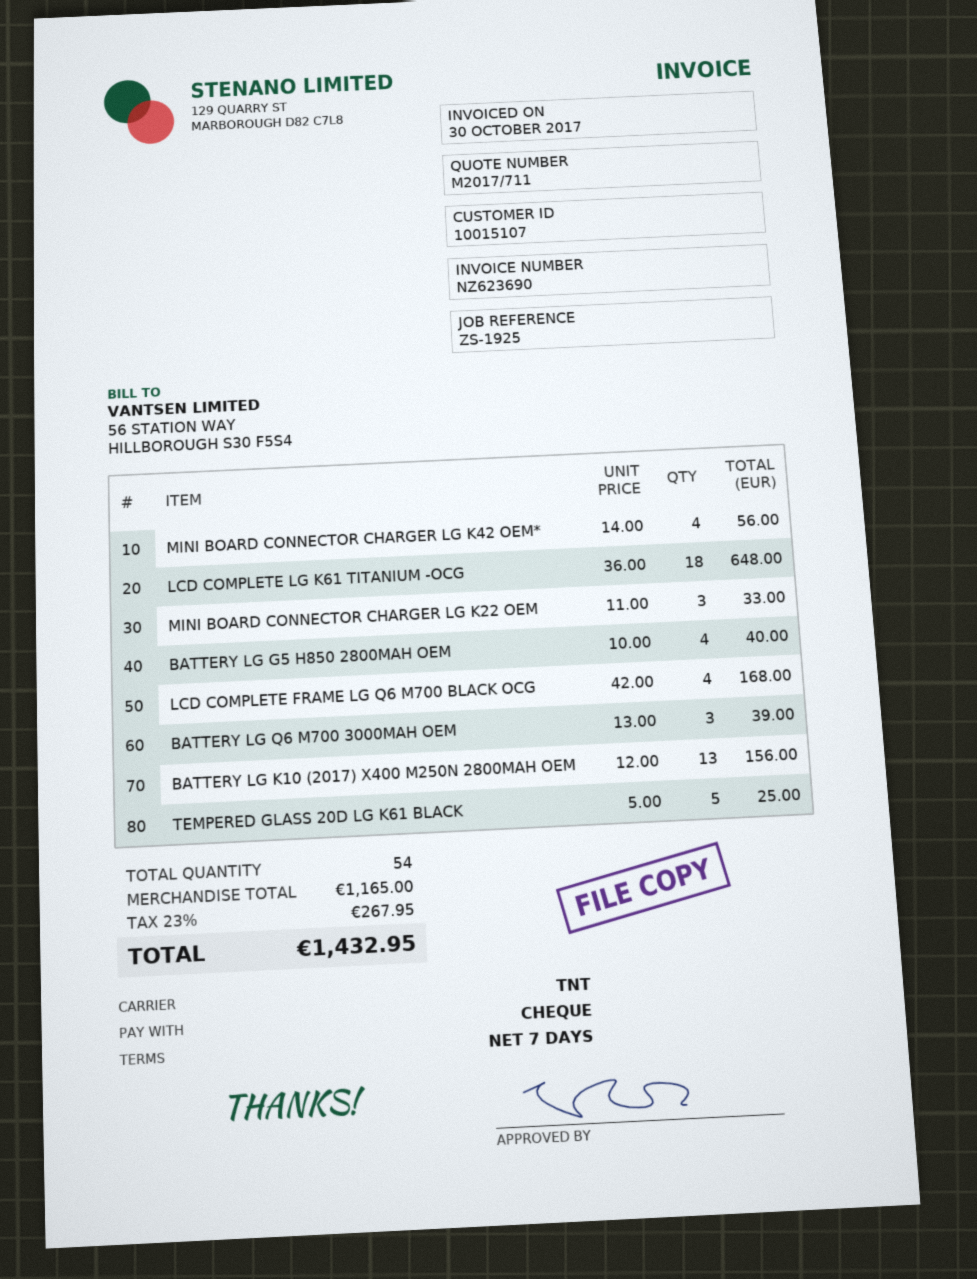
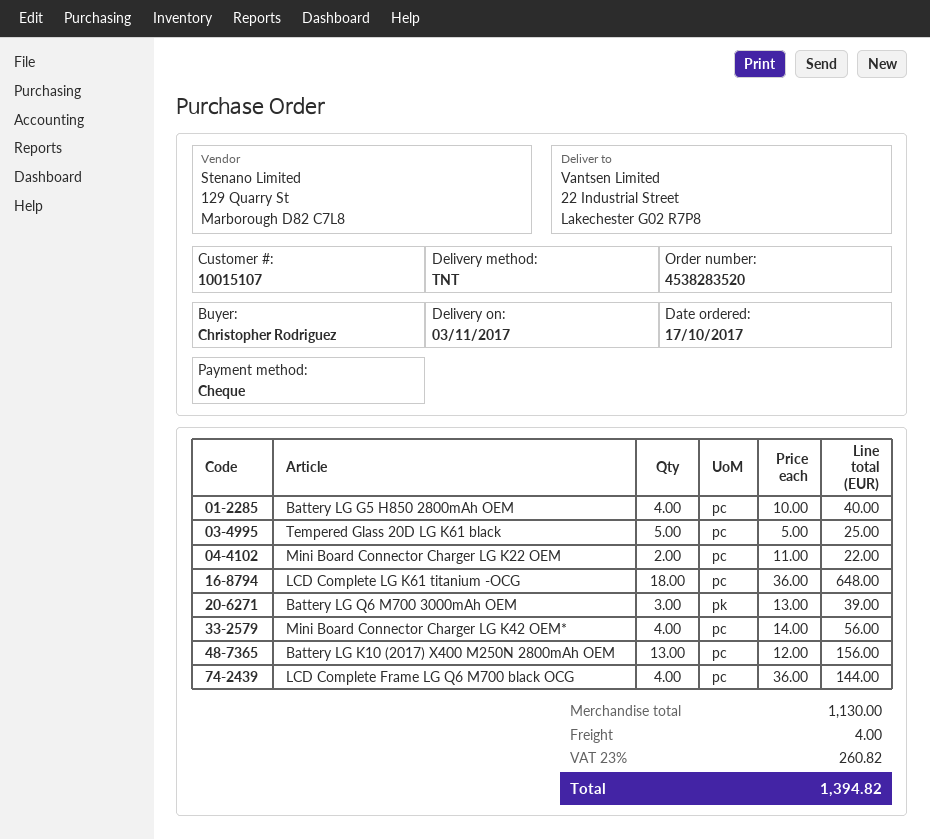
MINI BOARD CONNECTOR CHARGER LG K22 OEM: 3 x 11.00 = 33.00 -> 2 x 11.00 = 22.00
LCD COMPLETE FRAME LG Q6 M700 BLACK OCG: 4 x 42.00 = 168.00 -> 4 x 36.00 = 144.00
subtotal: 1165.00 -> 1130.00
shipping: none -> 4.00
tax: 23% = 267.95 -> 23% = 260.82
total: 1432.95 -> 1394.82

